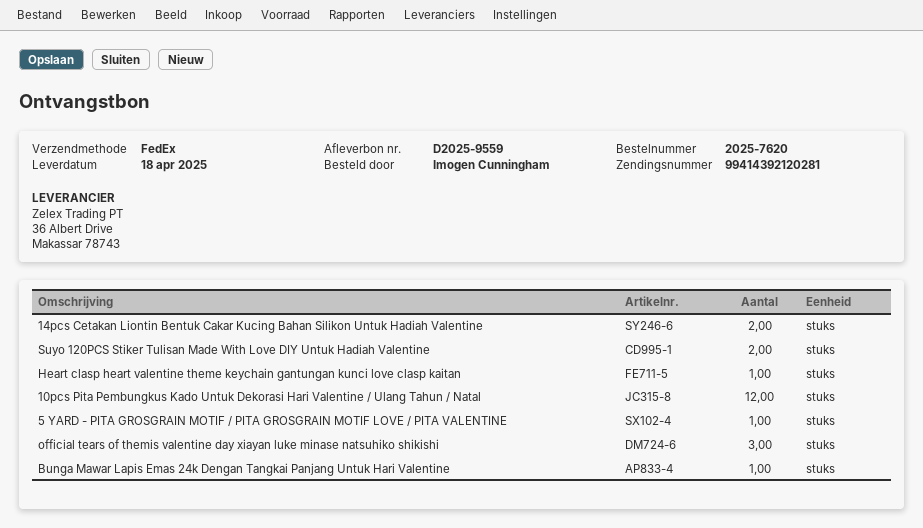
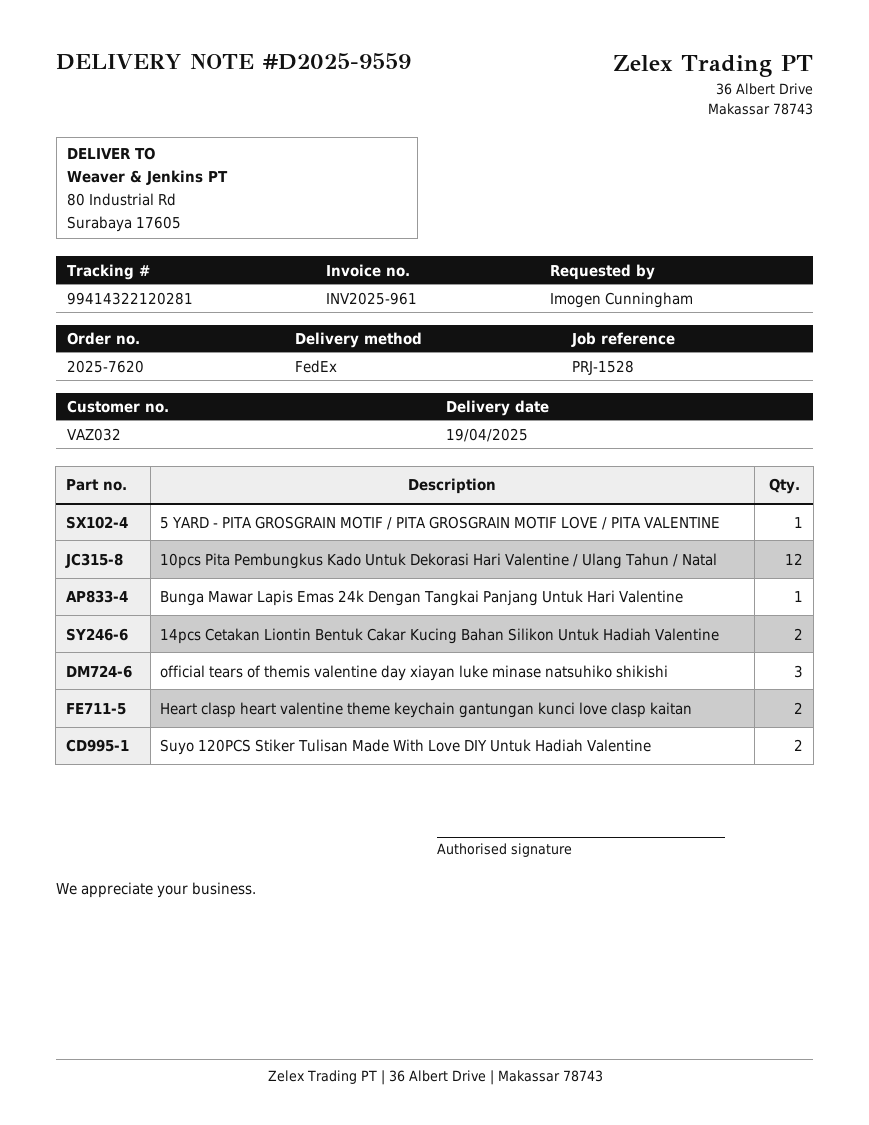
delivery date: 2025-04-18 -> 2025-04-19
tracking number: 99414392120281 -> 99414322120281
Heart clasp heart valentine theme keychain gantungan kunci love clasp kaitan: 1 -> 2

